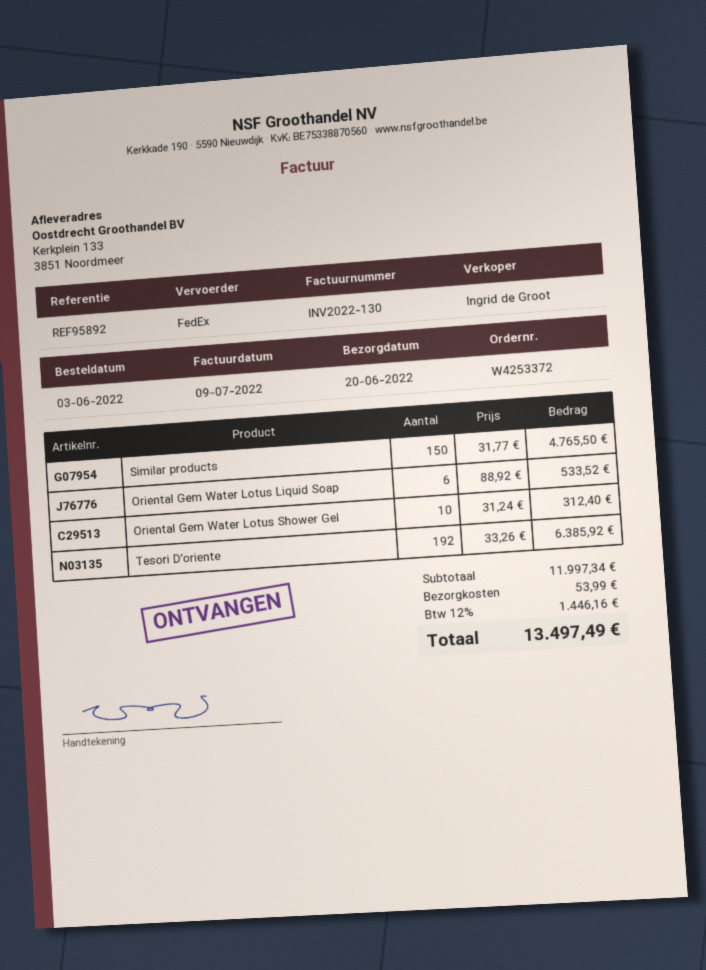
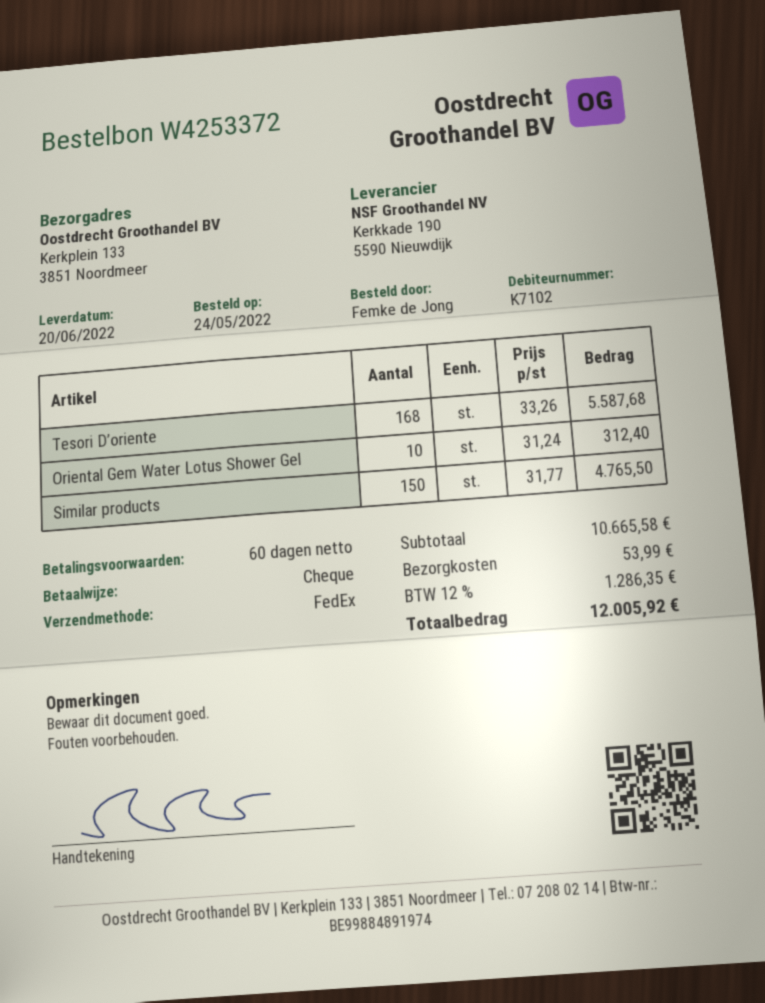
order date: 2022-06-03 -> 2022-05-24
Oriental Gem Water Lotus Liquid Soap: 6 x 88.92 = 533.52 -> none
Tesori D’oriente: 192 x 33.26 = 6385.92 -> 168 x 33.26 = 5587.68
subtotal: 11997.34 -> 10665.58
tax: 12% = 1446.16 -> 12% = 1286.35
total: 13497.49 -> 12005.92

